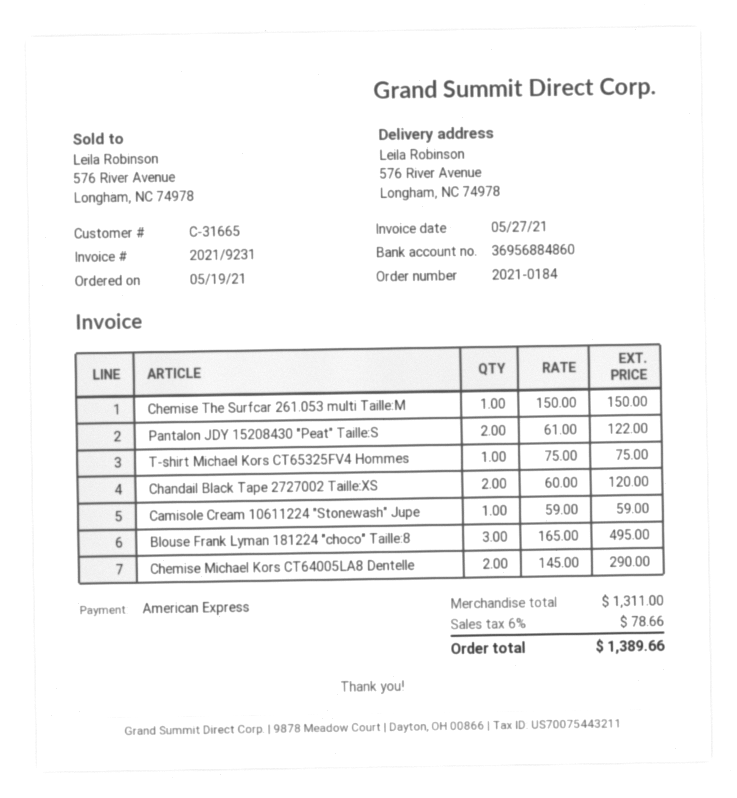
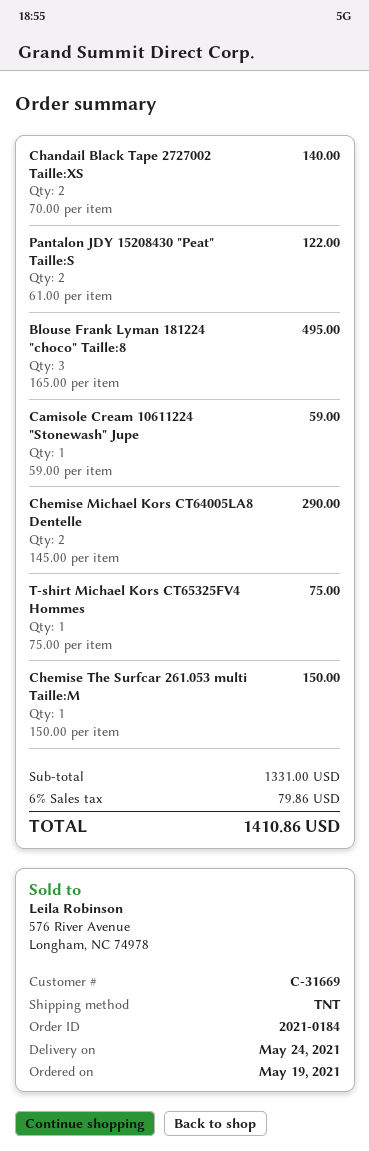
customer number: C-31665 -> C-31669
Chandail Black Tape 2727002 Taille:XS: 2 x 60.00 = 120.00 -> 2 x 70.00 = 140.00
subtotal: 1311.00 -> 1331.00
tax: 6% = 78.66 -> 6% = 79.86
total: 1389.66 -> 1410.86

